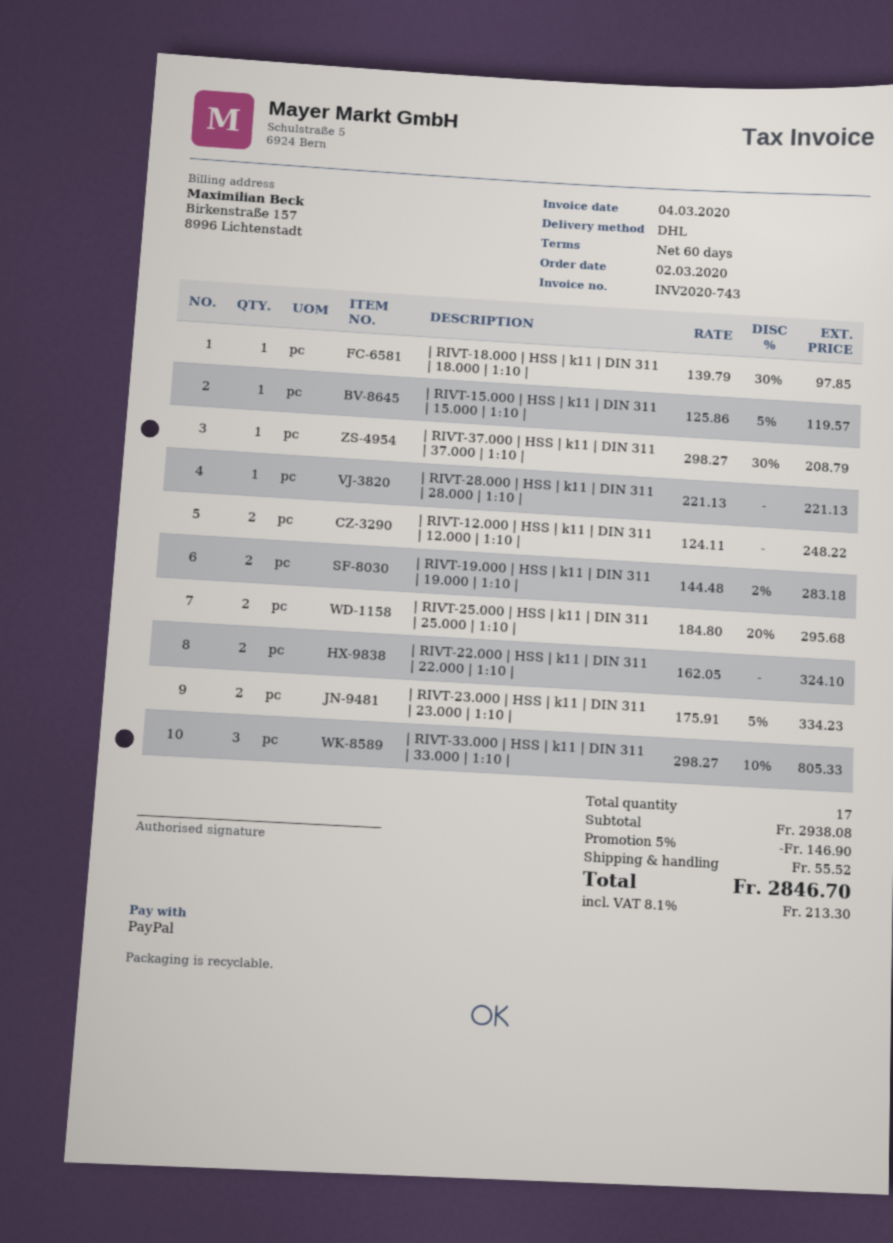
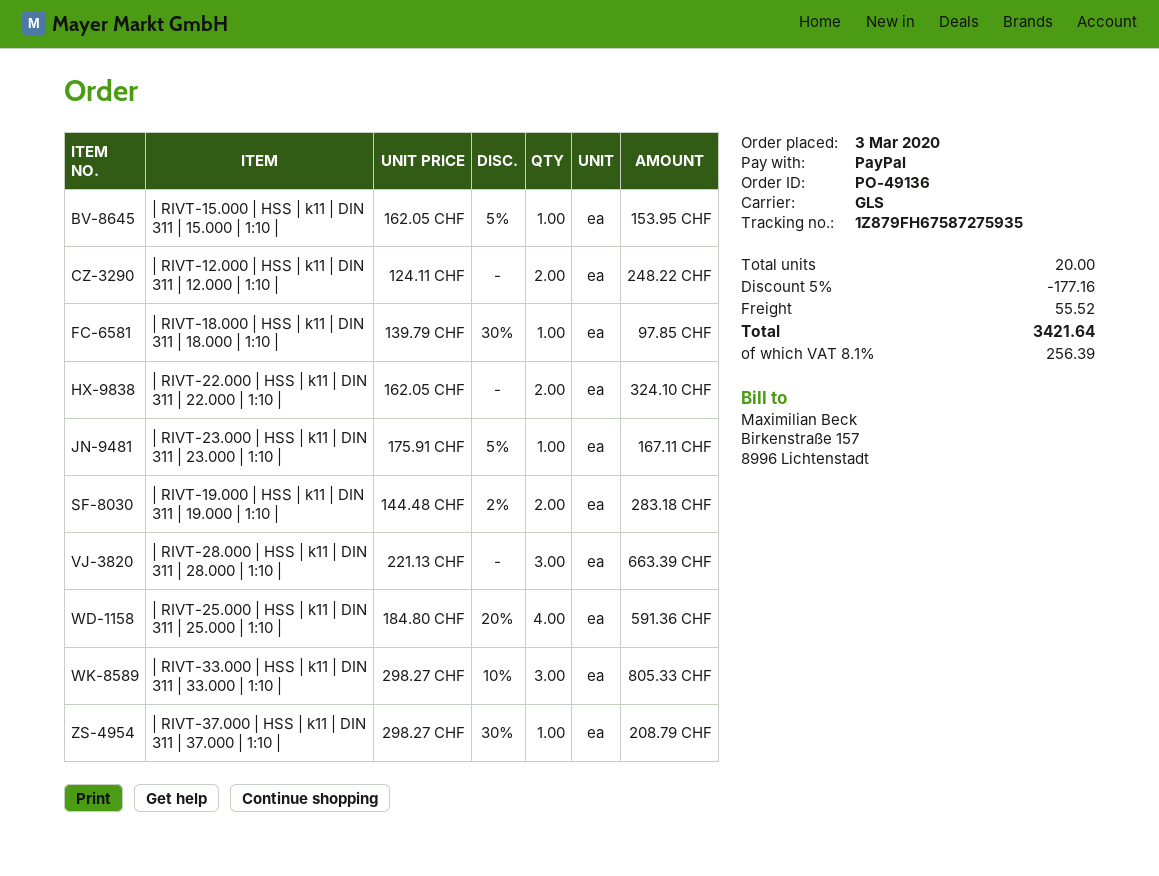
order date: 2020-03-02 -> 2020-03-03
shipping method: DHL -> GLS
| RIVT-15.000 | HSS | k11 | DIN 311 | 15.000 | 1:10 |: 1 x 125.86 - 5% = 119.57 -> 1 x 162.05 - 5% = 153.95
| RIVT-28.000 | HSS | k11 | DIN 311 | 28.000 | 1:10 |: 1 x 221.13 = 221.13 -> 3 x 221.13 = 663.39
| RIVT-25.000 | HSS | k11 | DIN 311 | 25.000 | 1:10 |: 2 x 184.80 - 20% = 295.68 -> 4 x 184.80 - 20% = 591.36
| RIVT-23.000 | HSS | k11 | DIN 311 | 23.000 | 1:10 |: 2 x 175.91 - 5% = 334.23 -> 1 x 175.91 - 5% = 167.11
total quantity: 17 -> 20
discount: 5% = 146.90 -> 5% = 177.16
tax: 8.1% = 213.30 -> 8.1% = 256.39
total: 2846.70 -> 3421.64

